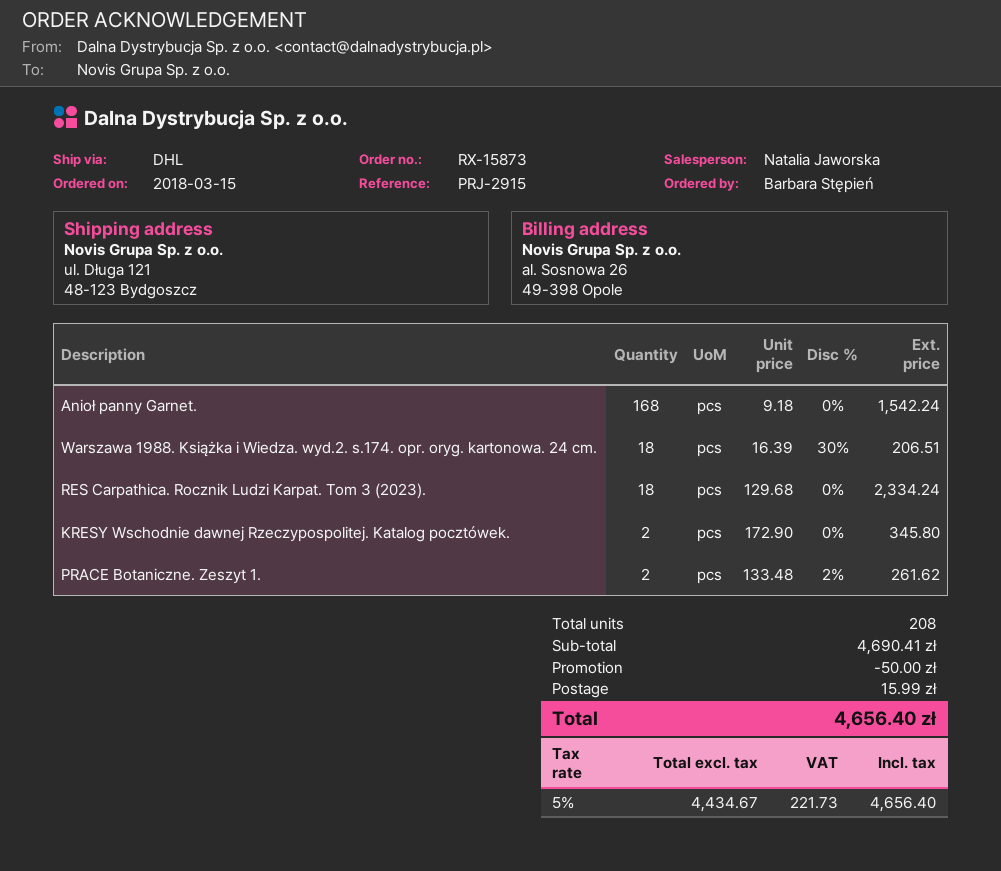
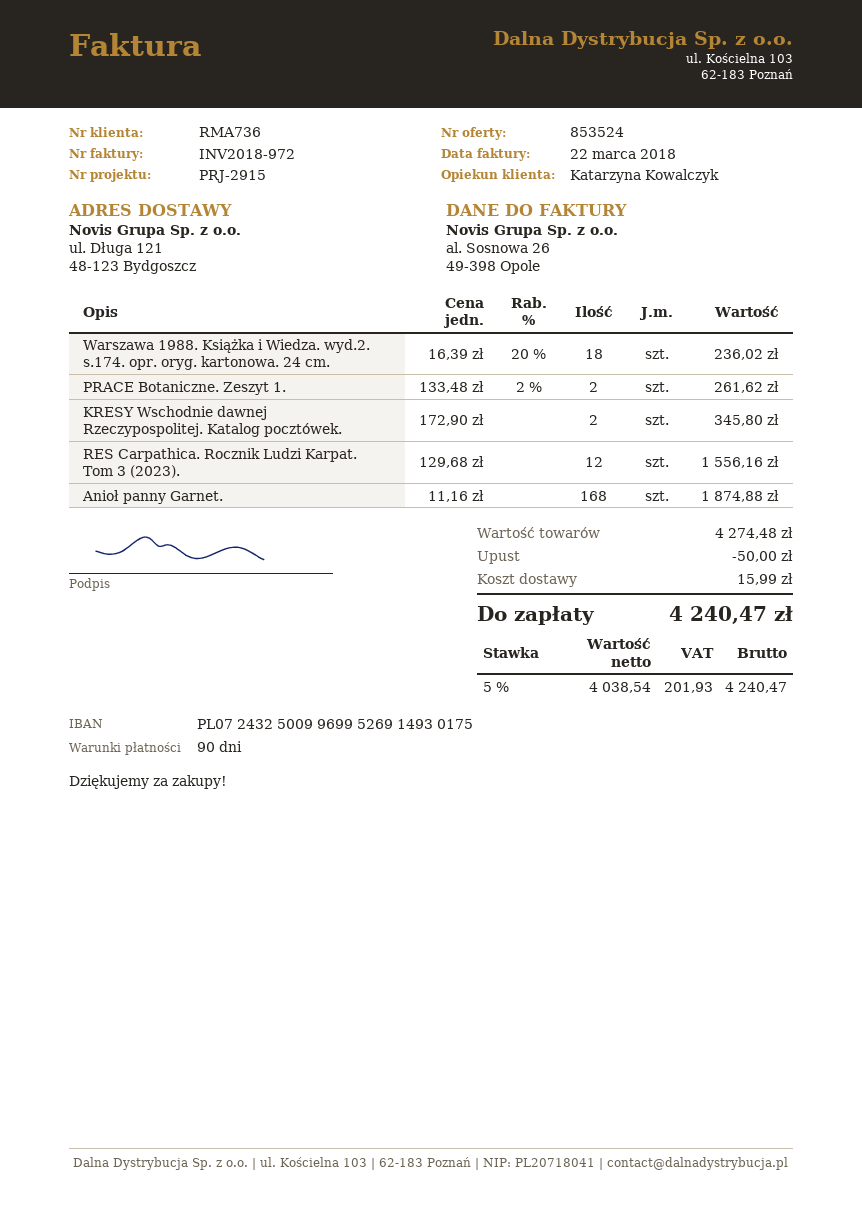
sales rep: Natalia Jaworska -> Katarzyna Kowalczyk
Anioł panny Garnet.: 168 x 9.18 = 1542.24 -> 168 x 11.16 = 1874.88
Warszawa 1988. Książka i Wiedza. wyd.2. s.174. opr. oryg. kartonowa. 24 cm.: 18 x 16.39 - 30% = 206.51 -> 18 x 16.39 - 20% = 236.02
RES Carpathica. Rocznik Ludzi Karpat. Tom 3 (2023).: 18 x 129.68 = 2334.24 -> 12 x 129.68 = 1556.16
subtotal: 4690.41 -> 4274.48
net: 4434.67 -> 4038.54
tax: 5% = 221.73 -> 5% = 201.93
total: 4656.40 -> 4240.47

